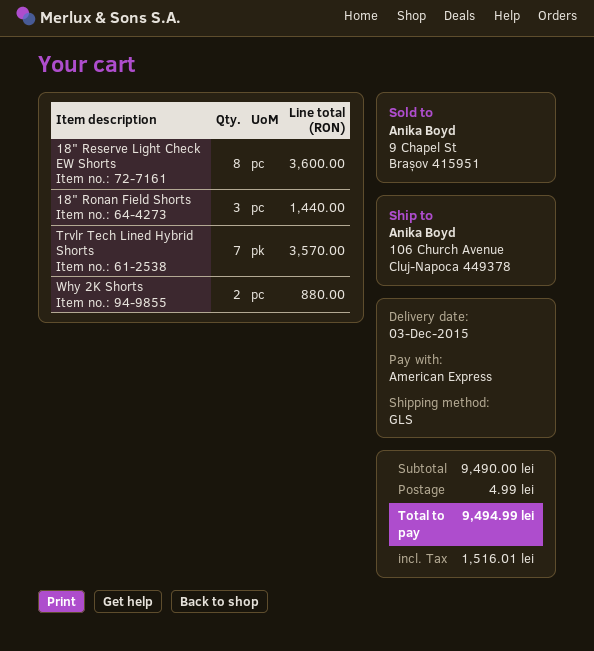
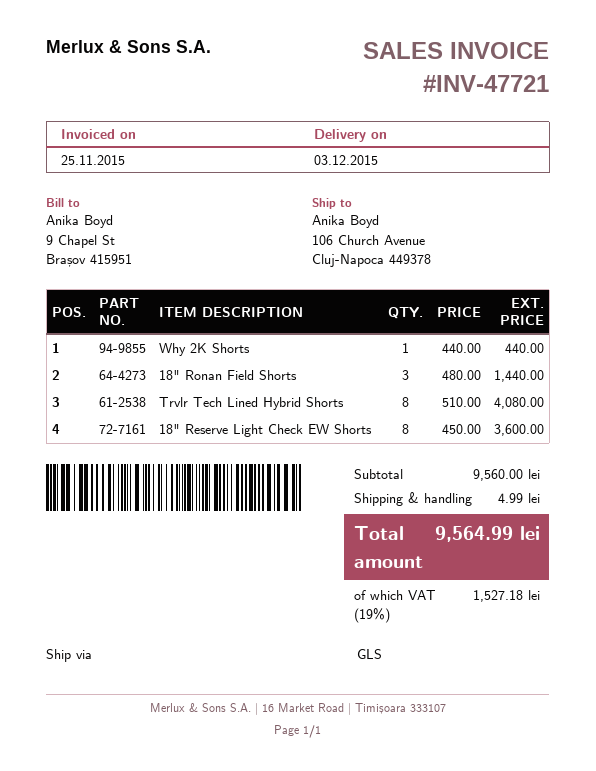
Trvlr Tech Lined Hybrid Shorts: 7 for 3570.00 -> 8 for 4080.00
Why 2K Shorts: 2 for 880.00 -> 1 for 440.00
subtotal: 9490.00 -> 9560.00
tax: 1516.01 -> 1527.18
total: 9494.99 -> 9564.99

